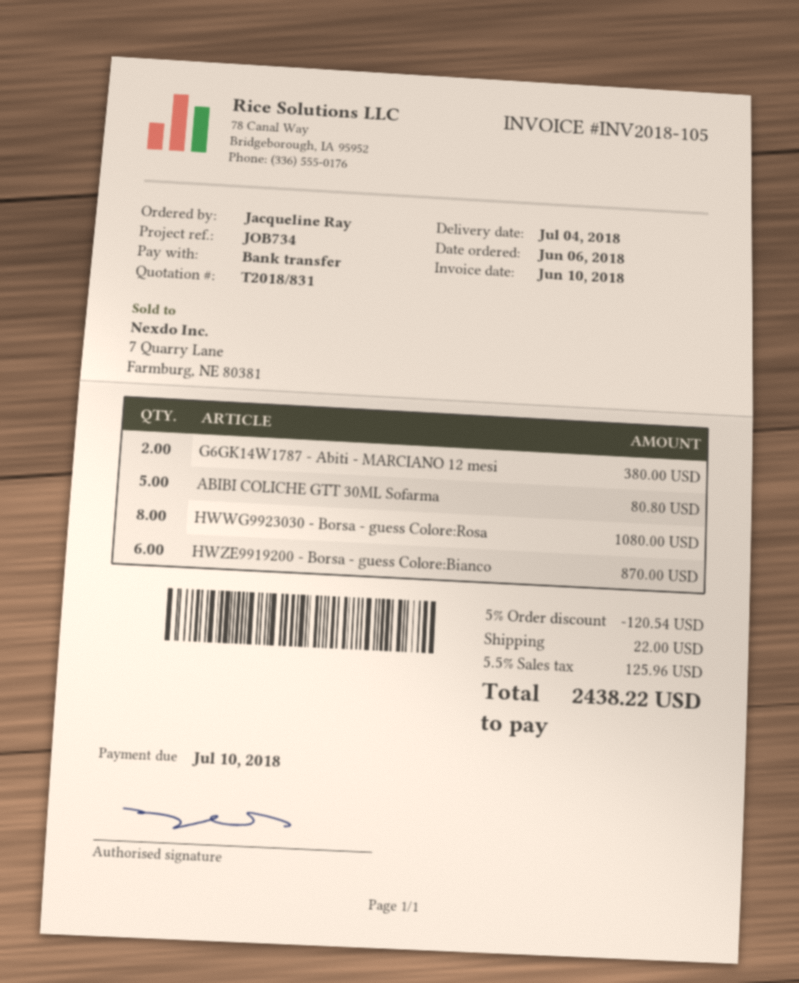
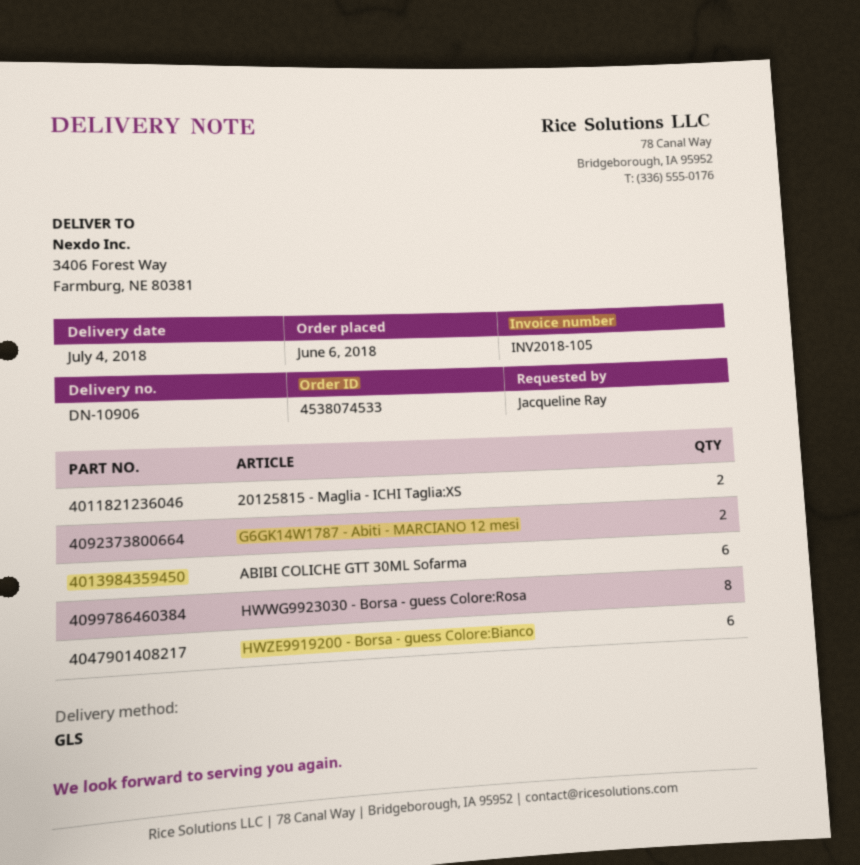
ABIBI COLICHE GTT 30ML Sofarma: 5 -> 6
20125815 - Maglia - ICHI Taglia:XS: none -> 2

